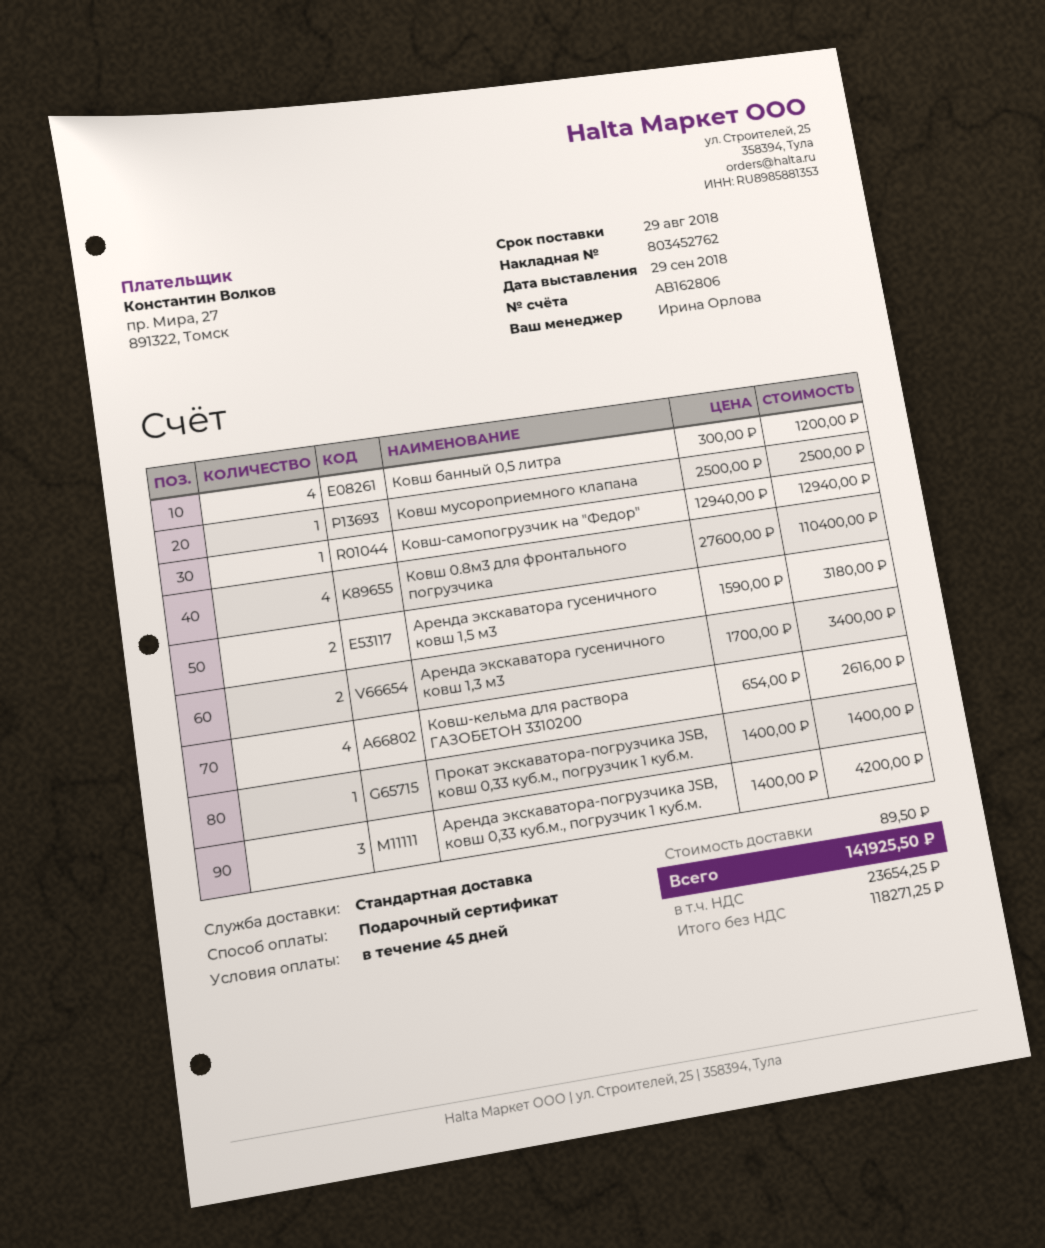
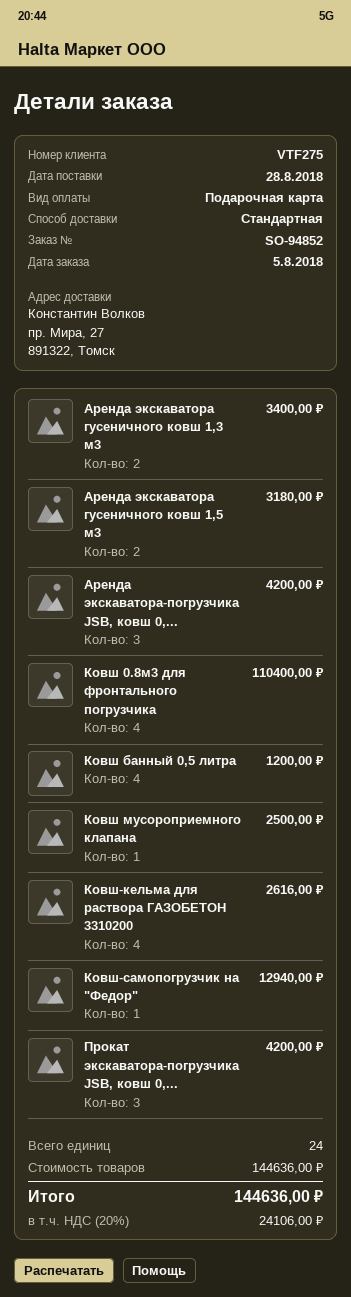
delivery date: 2018-08-29 -> 2018-08-28
Прокат экскаватора-погрузчика JSB, ковш 0,33 куб.м., погрузчик 1 куб.м.: 1 for 1400.00 -> 3 for 4200.00
shipping: 89.50 -> none
tax: 23654.25 -> 24106.00
total: 141925.50 -> 144636.00

